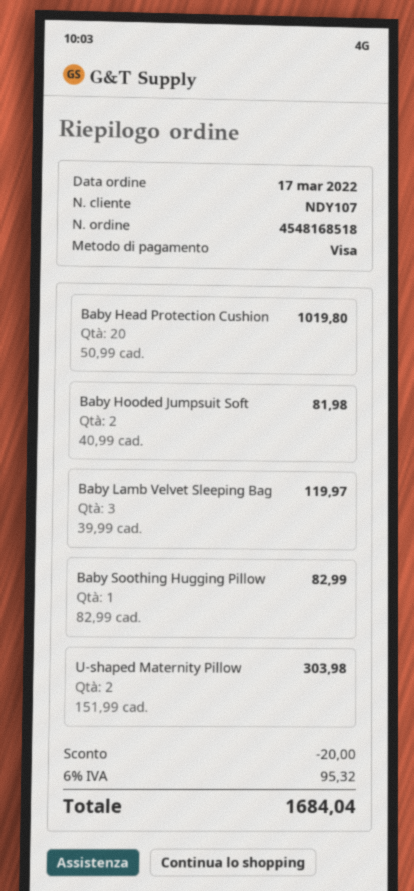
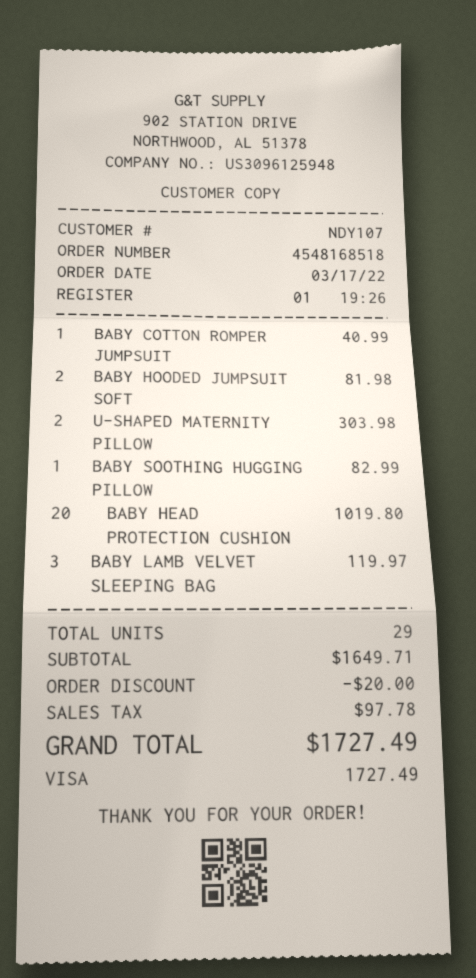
BABY COTTON ROMPER JUMPSUIT: none -> 1 for 40.99
tax: 95.32 -> 97.78
total: 1684.04 -> 1727.49

